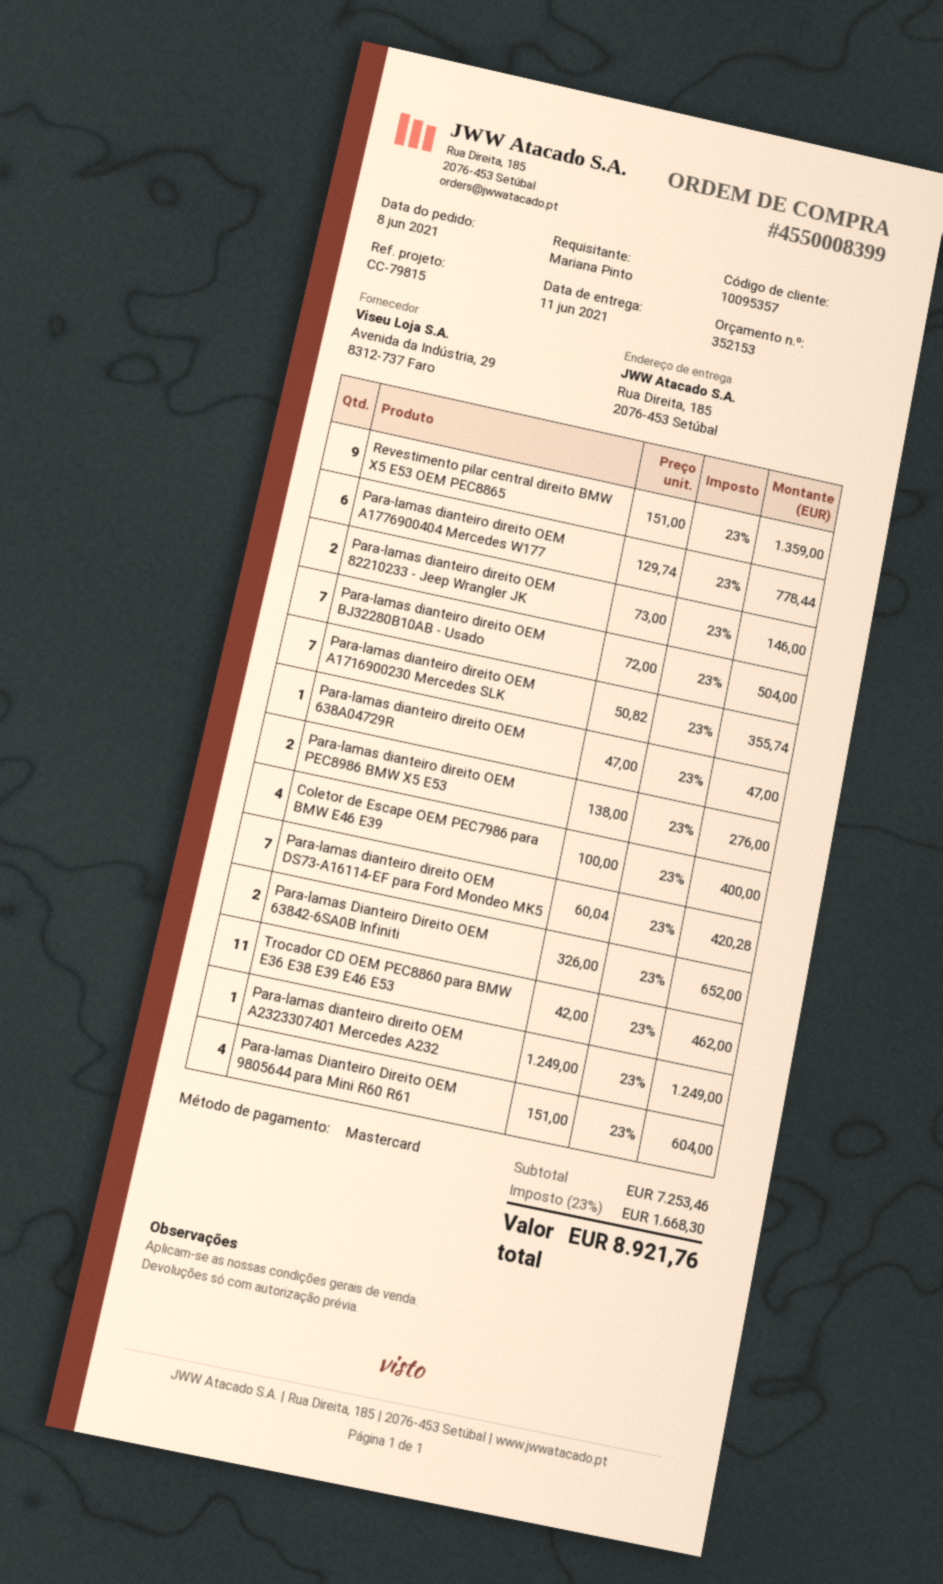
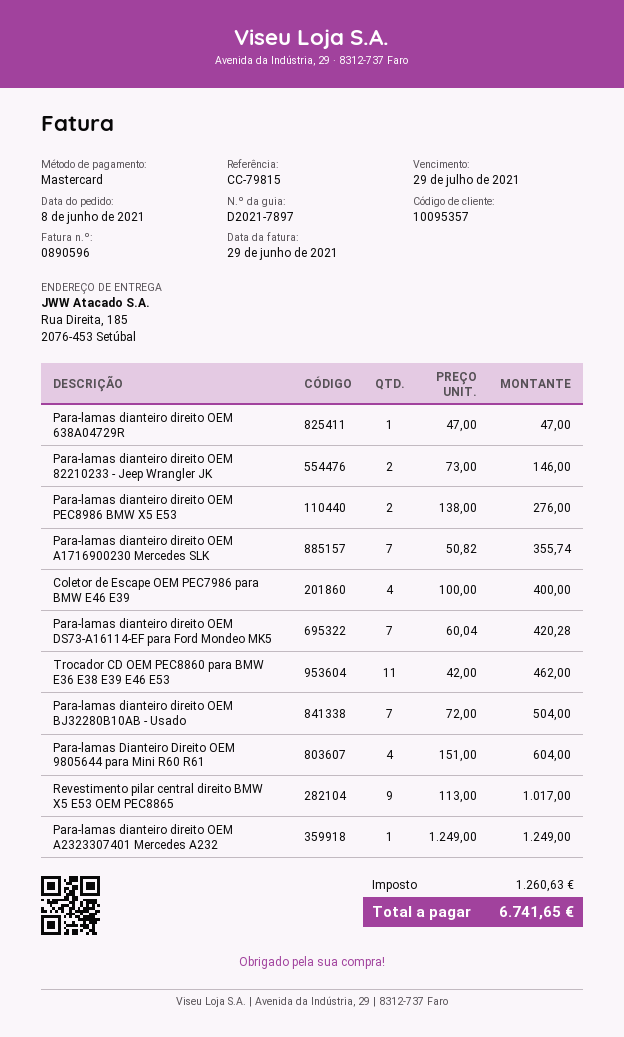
Revestimento pilar central direito BMW X5 E53 OEM PEC8865: 9 x 151.00 = 1359.00 -> 9 x 113.00 = 1017.00
Para-lamas dianteiro direito OEM A1776900404 Mercedes W177: 6 x 129.74 = 778.44 -> none
Para-lamas Dianteiro Direito OEM 63842-6SA0B Infiniti: 2 x 326.00 = 652.00 -> none
tax: 1668.30 -> 1260.63
total: 8921.76 -> 6741.65

